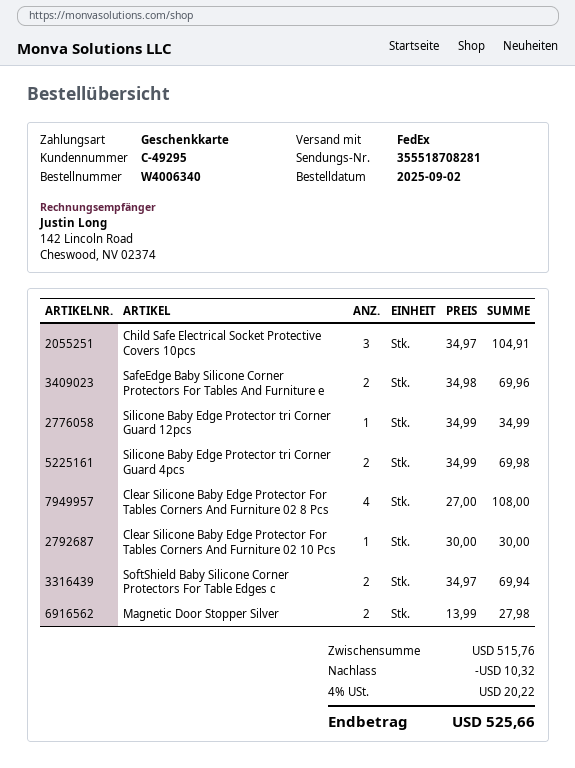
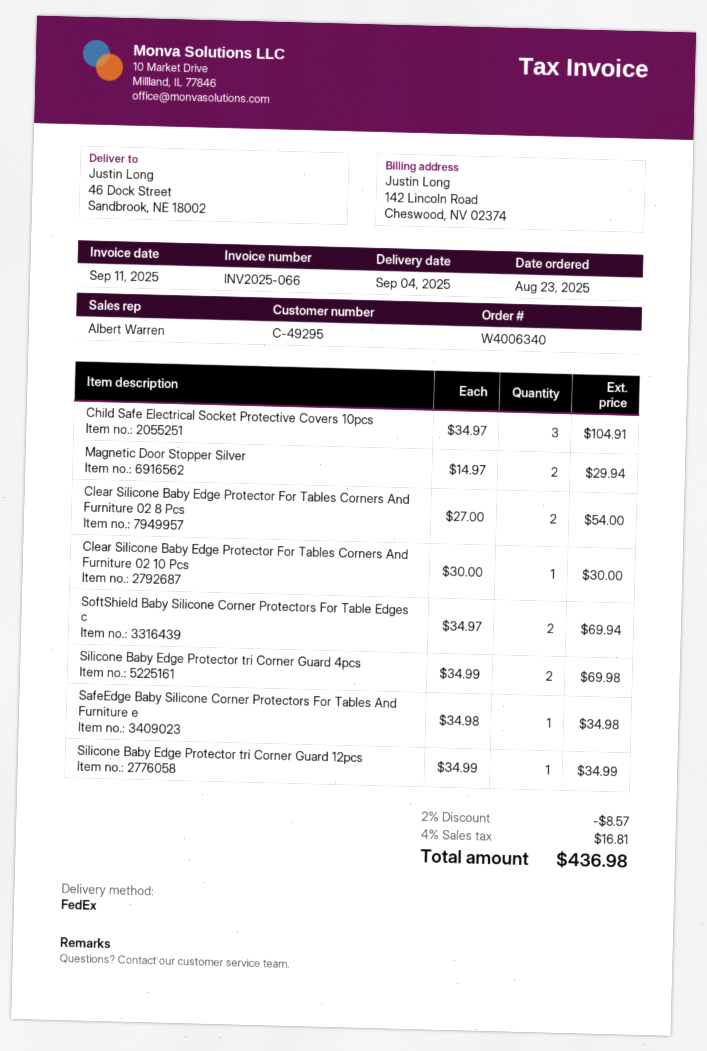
order date: 2025-09-02 -> 2025-08-23
SafeEdge Baby Silicone Corner Protectors For Tables And Furniture e: 2 x 34.98 = 69.96 -> 1 x 34.98 = 34.98
Clear Silicone Baby Edge Protector For Tables Corners And Furniture 02 8 Pcs: 4 x 27.00 = 108.00 -> 2 x 27.00 = 54.00
Magnetic Door Stopper Silver: 2 x 13.99 = 27.98 -> 2 x 14.97 = 29.94
discount: 10.32 -> 8.57
tax: 4% = 20.22 -> 4% = 16.81
total: 525.66 -> 436.98

